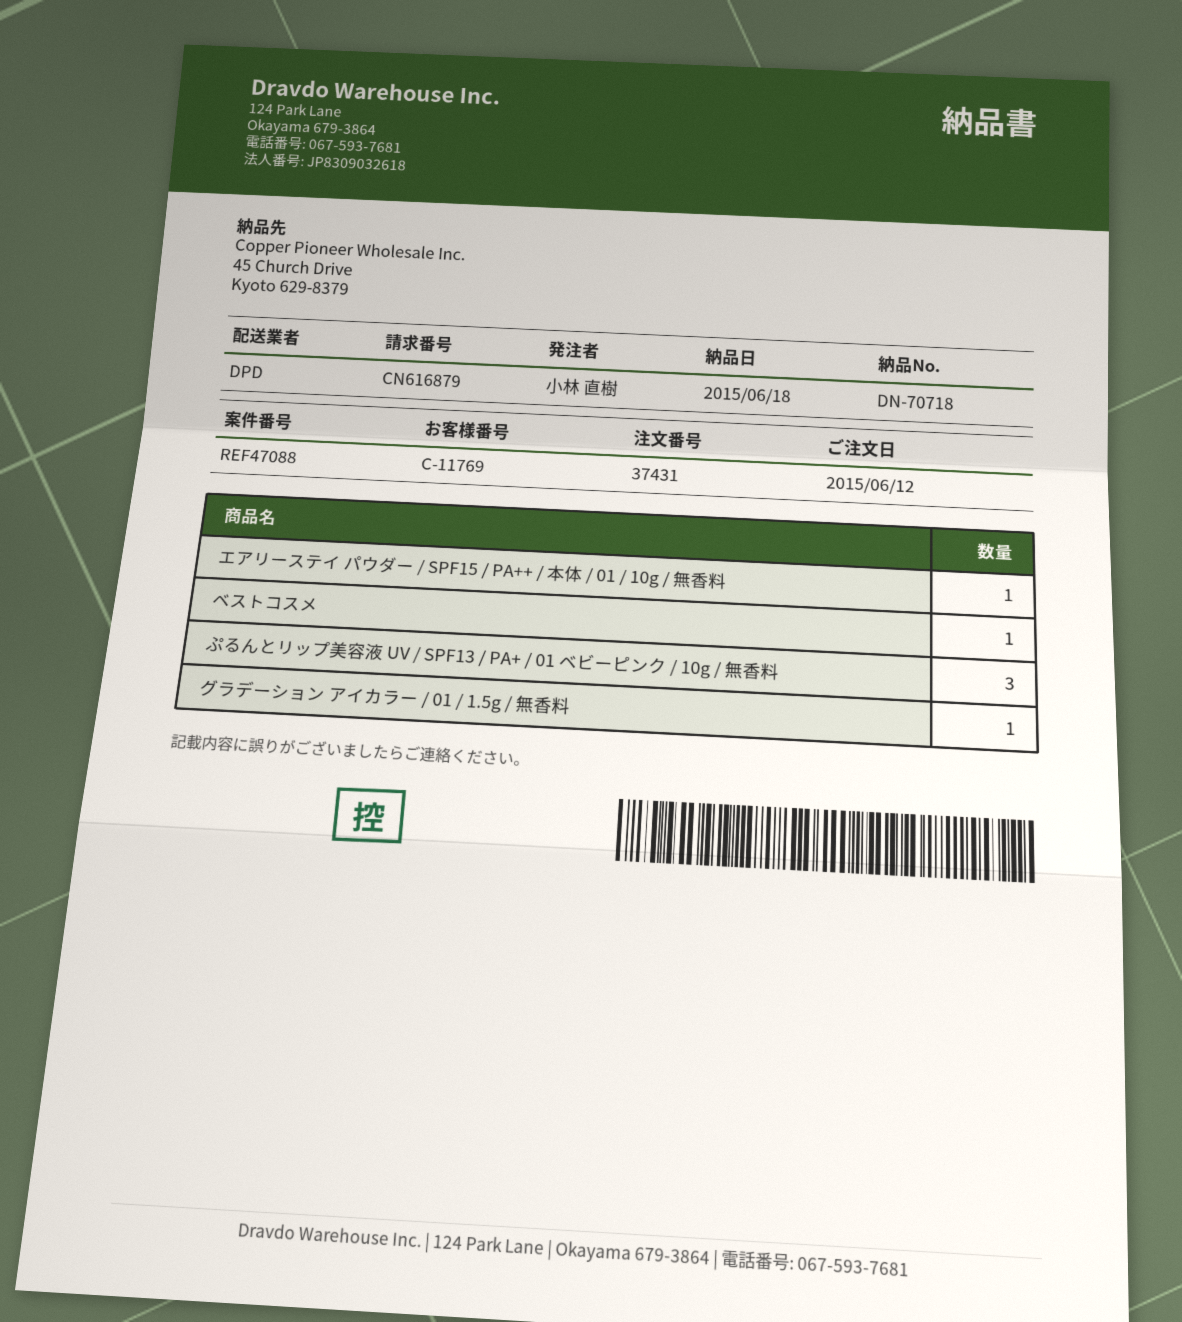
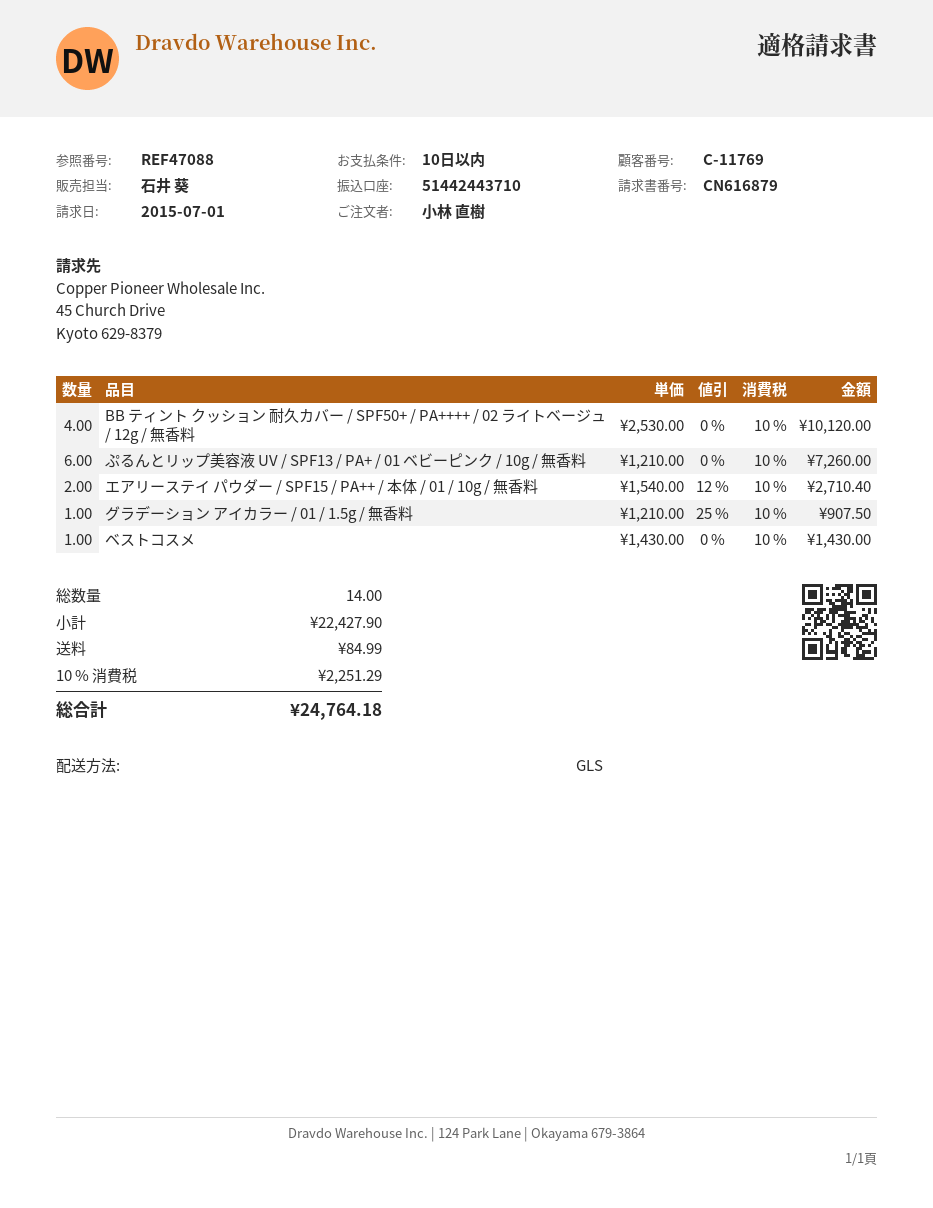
shipping method: DPD -> GLS
エアリーステイ パウダー / SPF15 / PA++ / 本体 / 01 / 10g / 無香料: 1 -> 2
ぷるんとリップ美容液 UV / SPF13 / PA+ / 01 ベビーピンク / 10g / 無香料: 3 -> 6
BB ティント クッション 耐久カバー / SPF50+ / PA++++ / 02 ライトベージュ / 12g / 無香料: none -> 4

